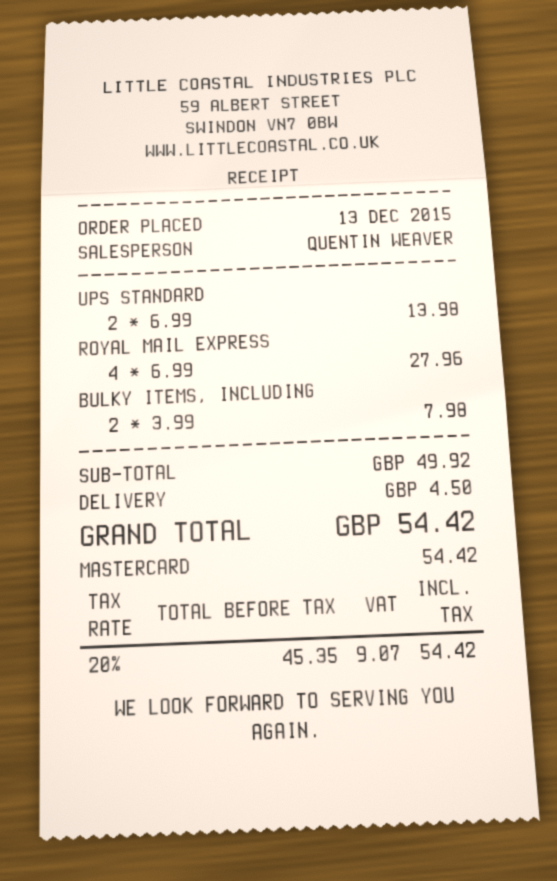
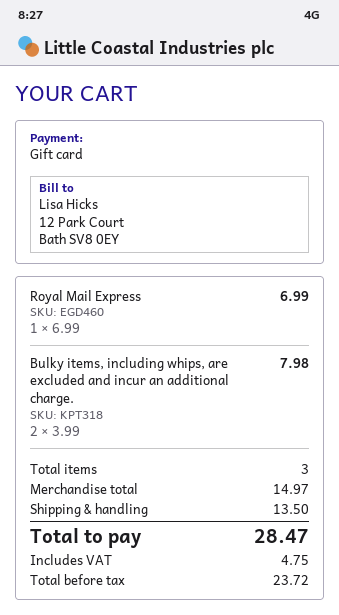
payment method: Mastercard -> gift card
UPS STANDARD: 2 x 6.99 = 13.98 -> none
ROYAL MAIL EXPRESS: 4 x 6.99 = 27.96 -> 1 x 6.99 = 6.99
subtotal: 49.92 -> 14.97
shipping: 4.50 -> 13.50
net: 45.35 -> 23.72
tax: 9.07 -> 4.75
total: 54.42 -> 28.47

